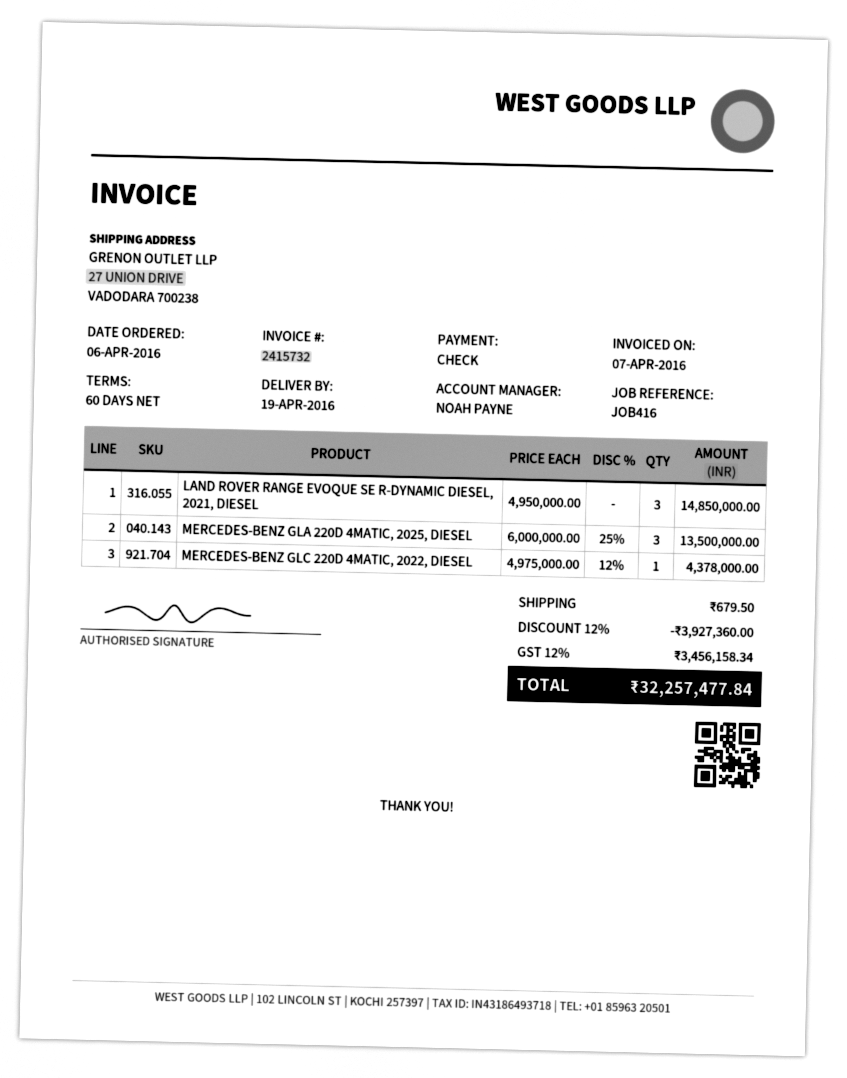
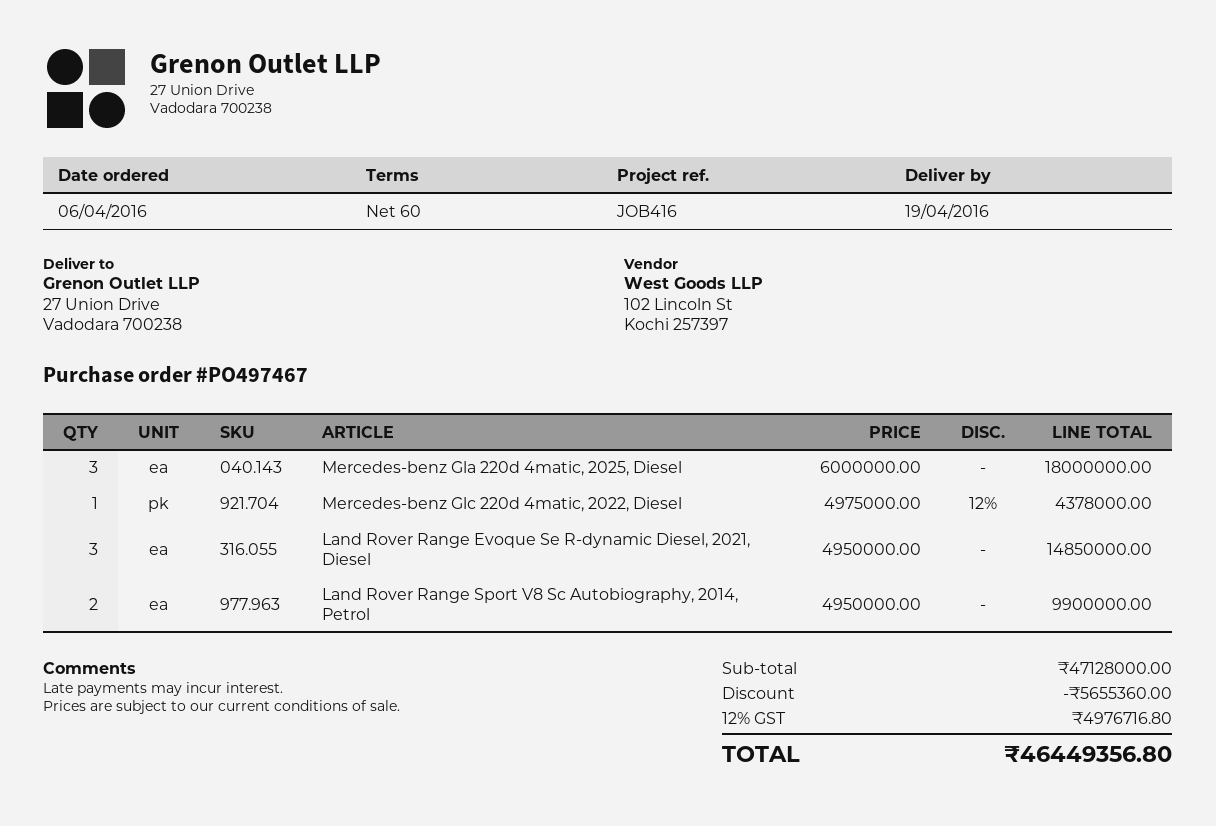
MERCEDES-BENZ GLA 220D 4MATIC, 2025, DIESEL: 3 x 6000000.00 - 25% = 13500000.00 -> 3 x 6000000.00 = 18000000.00
Land Rover Range Sport V8 Sc Autobiography, 2014, Petrol: none -> 2 x 4950000.00 = 9900000.00
discount: 3927360.00 -> 5655360.00
shipping: 679.50 -> none
tax: 12% = 3456158.34 -> 12% = 4976716.80
total: 32257477.84 -> 46449356.80

